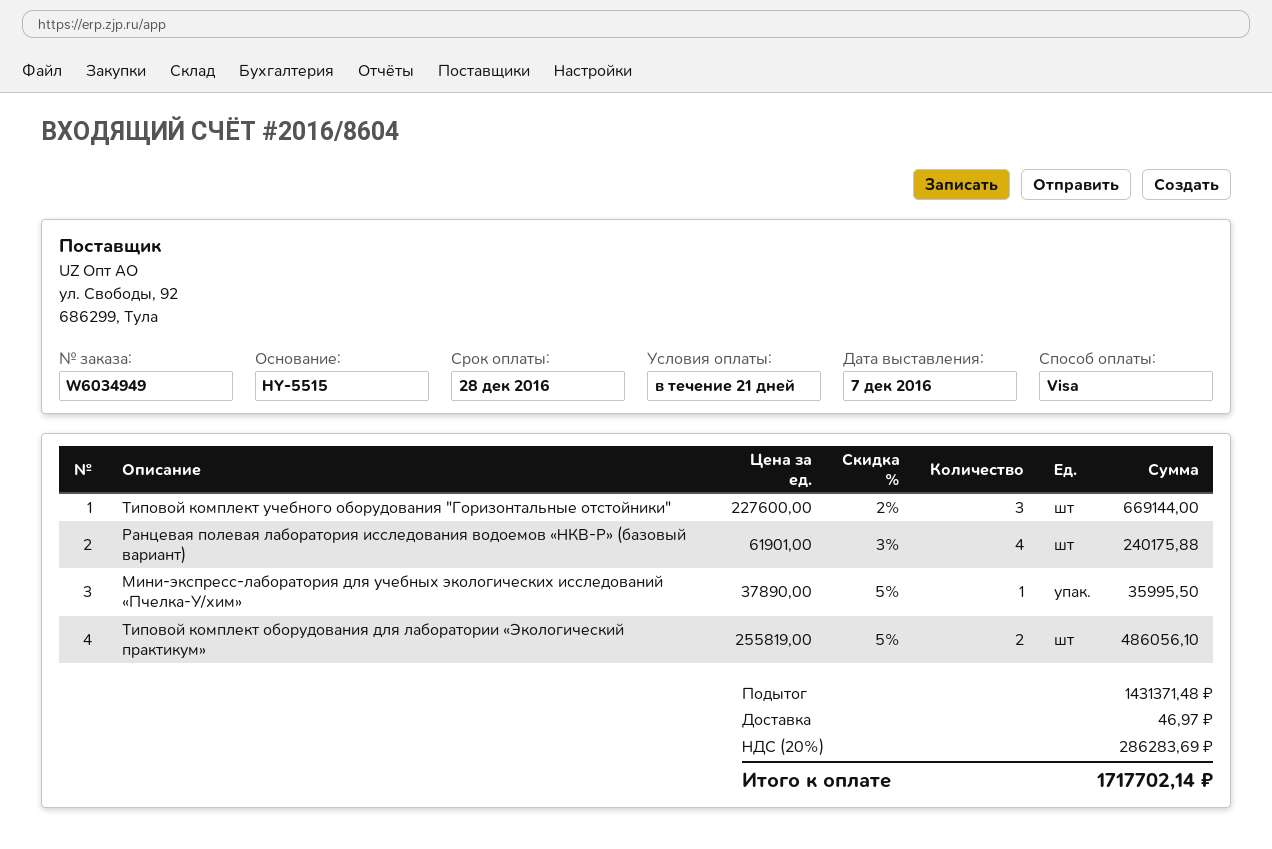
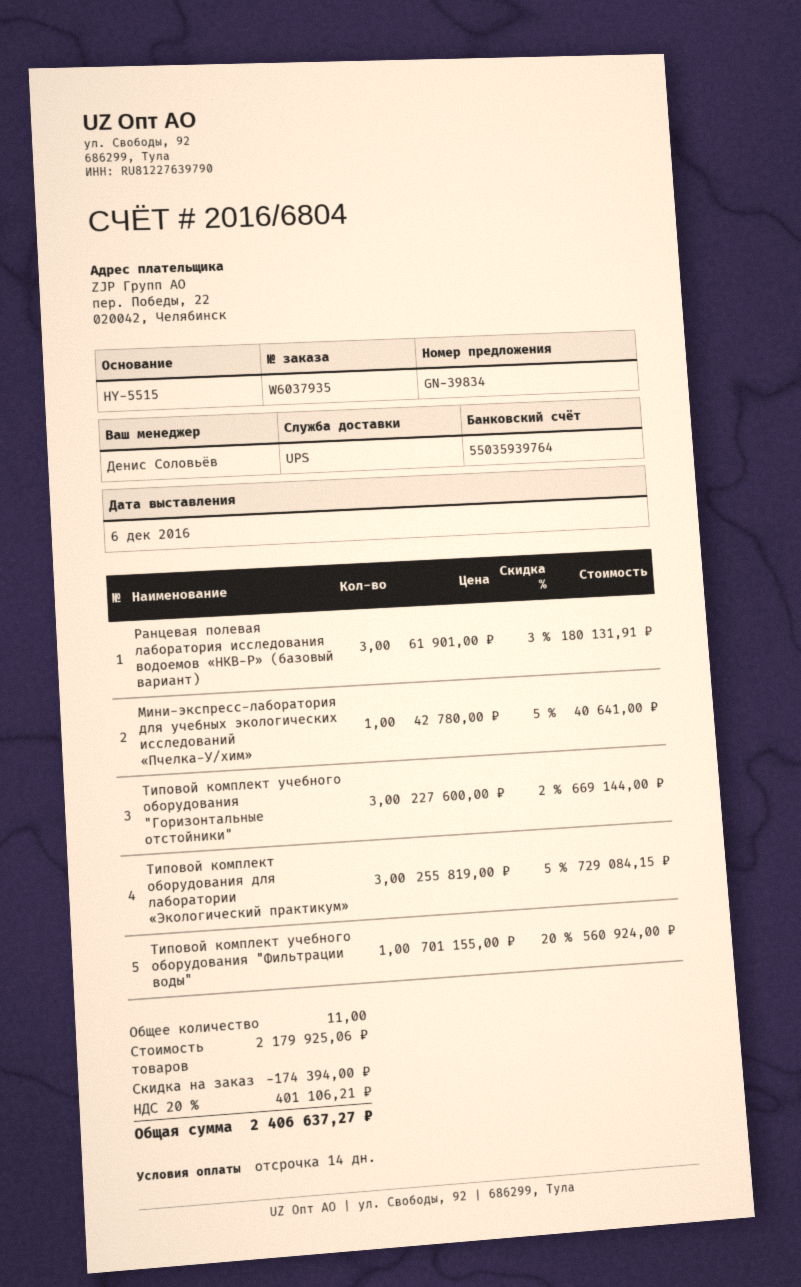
order number: W6034949 -> W6037935
invoice number: 2016/8604 -> 2016/6804
invoice date: 2016-12-07 -> 2016-12-06
payment terms: 21 days -> 14 days
Ранцевая полевая лаборатория исследования водоемов «НКВ-Р» (базовый вариант): 4 x 61901.00 - 3% = 240175.88 -> 3 x 61901.00 - 3% = 180131.91
Мини-экспресс-лаборатория для учебных экологических исследований «Пчелка-У/хим»: 1 x 37890.00 - 5% = 35995.50 -> 1 x 42780.00 - 5% = 40641.00
Типовой комплект оборудования для лаборатории «Экологический практикум»: 2 x 255819.00 - 5% = 486056.10 -> 3 x 255819.00 - 5% = 729084.15
Типовой комплект учебного оборудования "Фильтрации воды": none -> 1 x 701155.00 - 20% = 560924.00
subtotal: 1431371.48 -> 2179925.06
discount: none -> 174394.00
shipping: 46.97 -> none
tax: 20% = 286283.69 -> 20% = 401106.21
total: 1717702.14 -> 2406637.27

